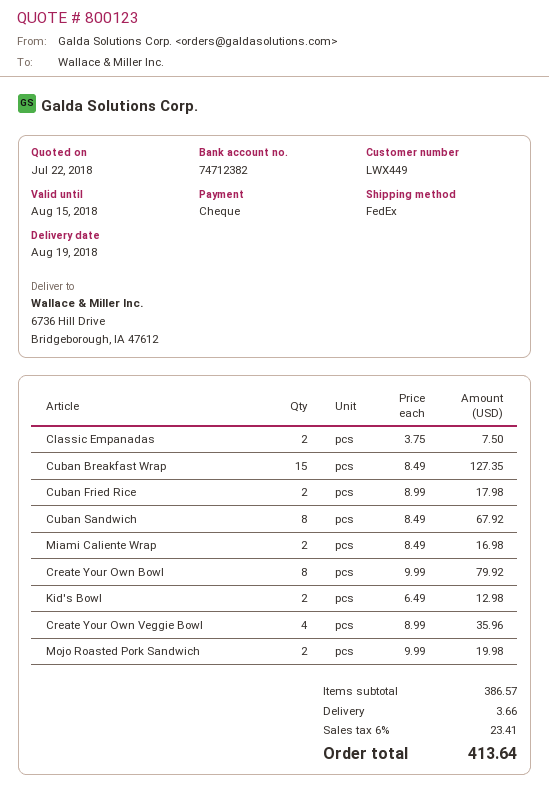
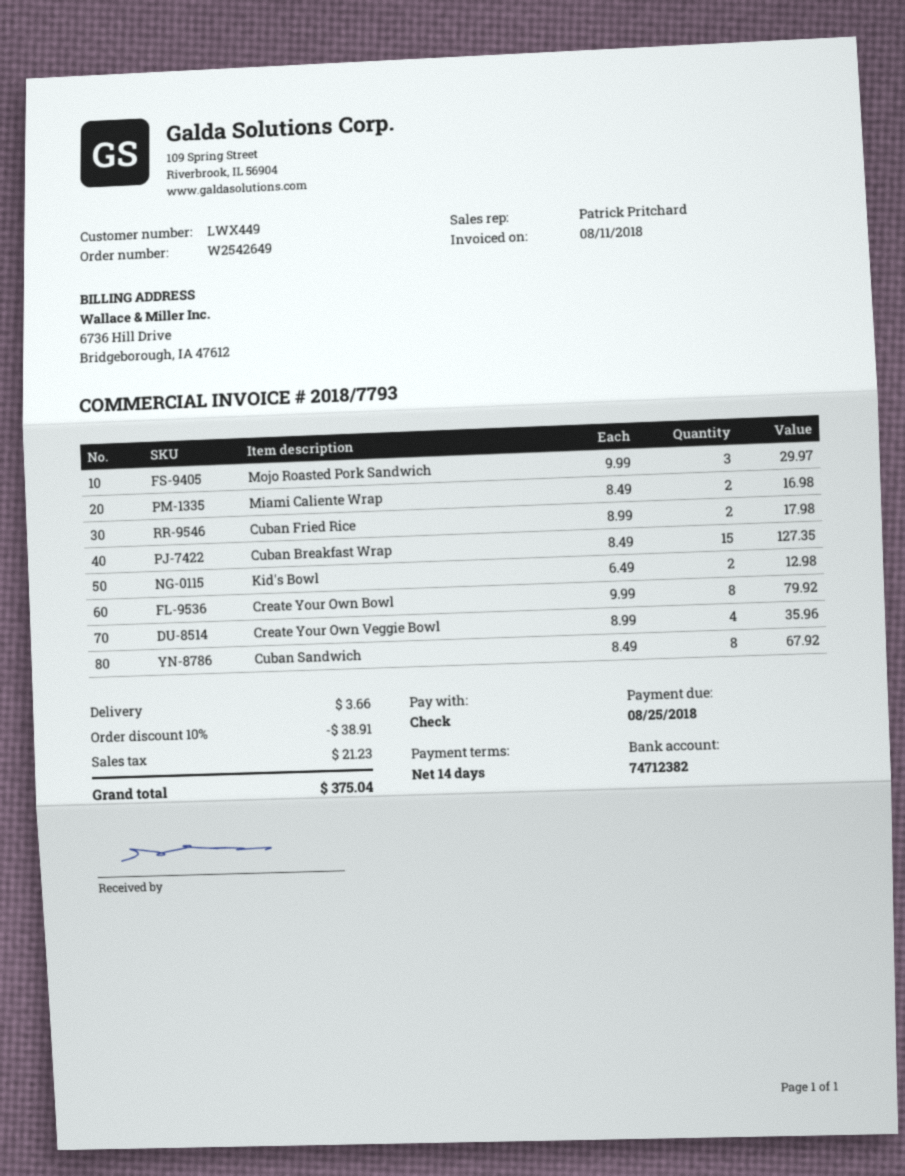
Classic Empanadas: 2 x 3.75 = 7.50 -> none
Mojo Roasted Pork Sandwich: 2 x 9.99 = 19.98 -> 3 x 9.99 = 29.97
discount: none -> 10% = 38.91
tax: 23.41 -> 21.23
total: 413.64 -> 375.04

